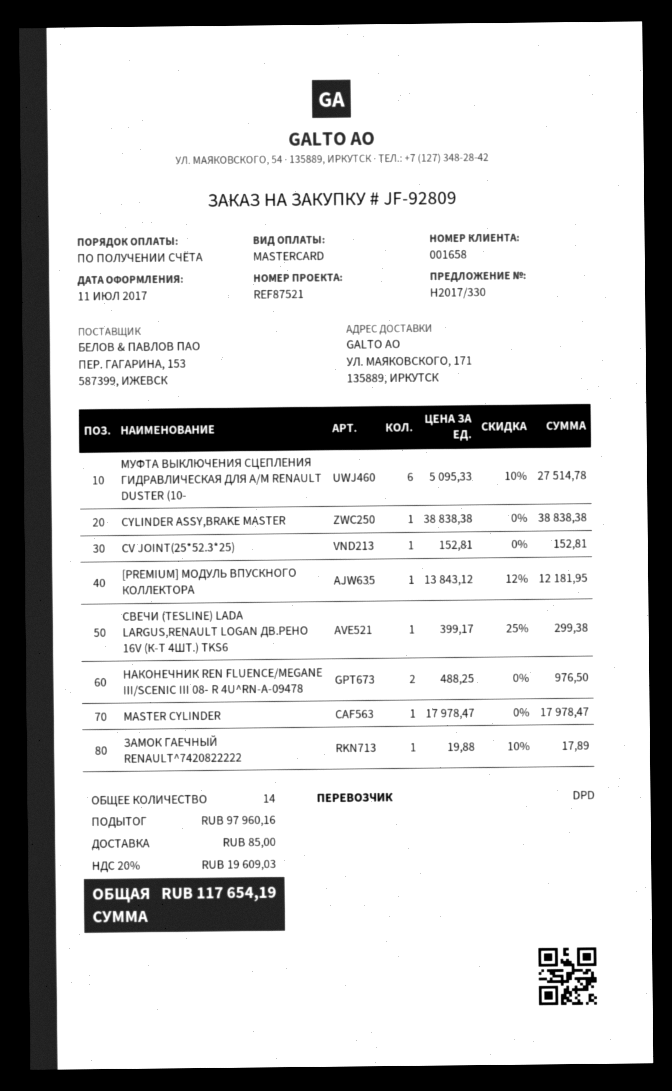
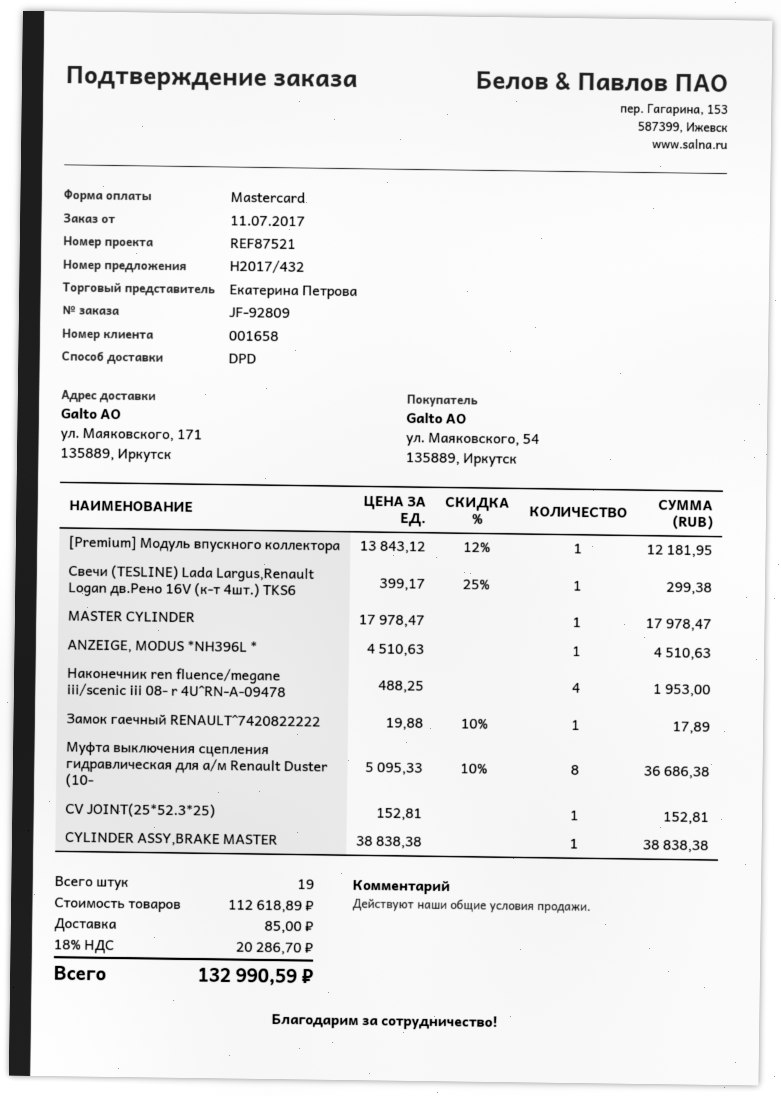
quote number: H2017/330 -> H2017/432
МУФТА ВЫКЛЮЧЕНИЯ СЦЕПЛЕНИЯ ГИДРАВЛИЧЕСКАЯ ДЛЯ А/М RENAULT DUSTER (10-: 6 x 5095.33 - 10% = 27514.78 -> 8 x 5095.33 - 10% = 36686.38
НАКОНЕЧНИК REN FLUENCE/MEGANE III/SCENIC III 08- R 4U^RN-A-09478: 2 x 488.25 = 976.50 -> 4 x 488.25 = 1953.00
ANZEIGE, MODUS *NH396L *: none -> 1 x 4510.63 = 4510.63
total quantity: 14 -> 19
subtotal: 97960.16 -> 112618.89
tax: 20% = 19609.03 -> 18% = 20286.70
total: 117654.19 -> 132990.59

